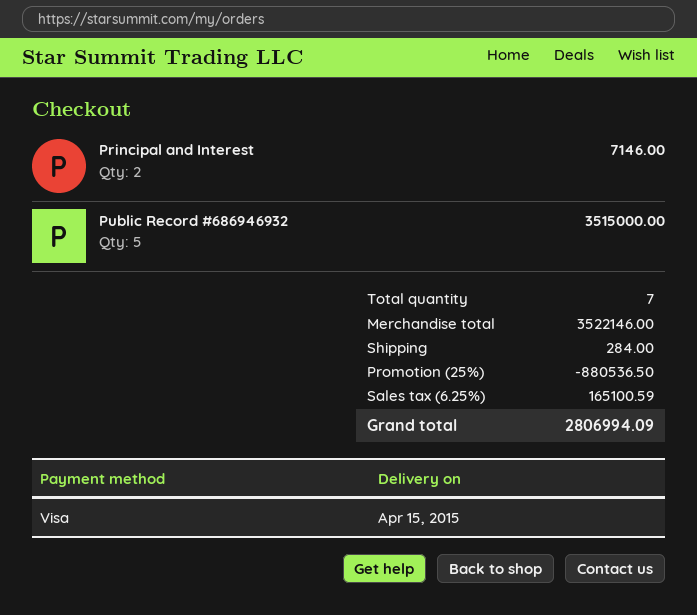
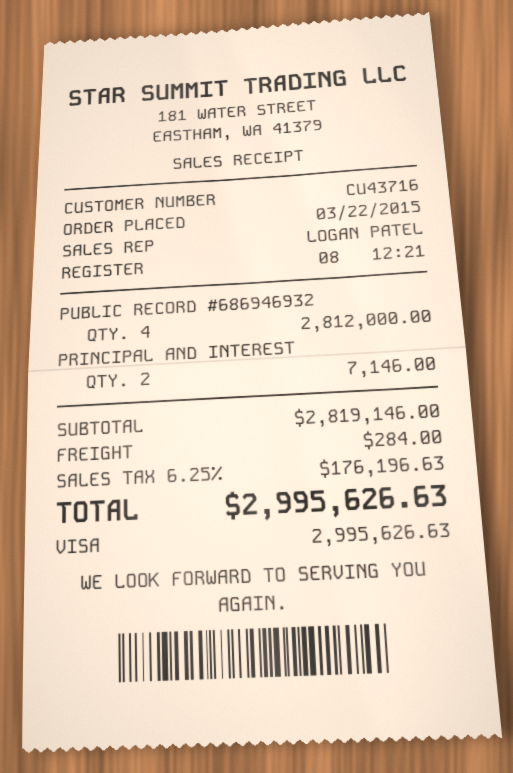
Public Record #686946932: 5 for 3515000.00 -> 4 for 2812000.00
subtotal: 3522146.00 -> 2819146.00
discount: 25% = 880536.50 -> none
tax: 6.25% = 165100.59 -> 6.25% = 176196.63
total: 2806994.09 -> 2995626.63

